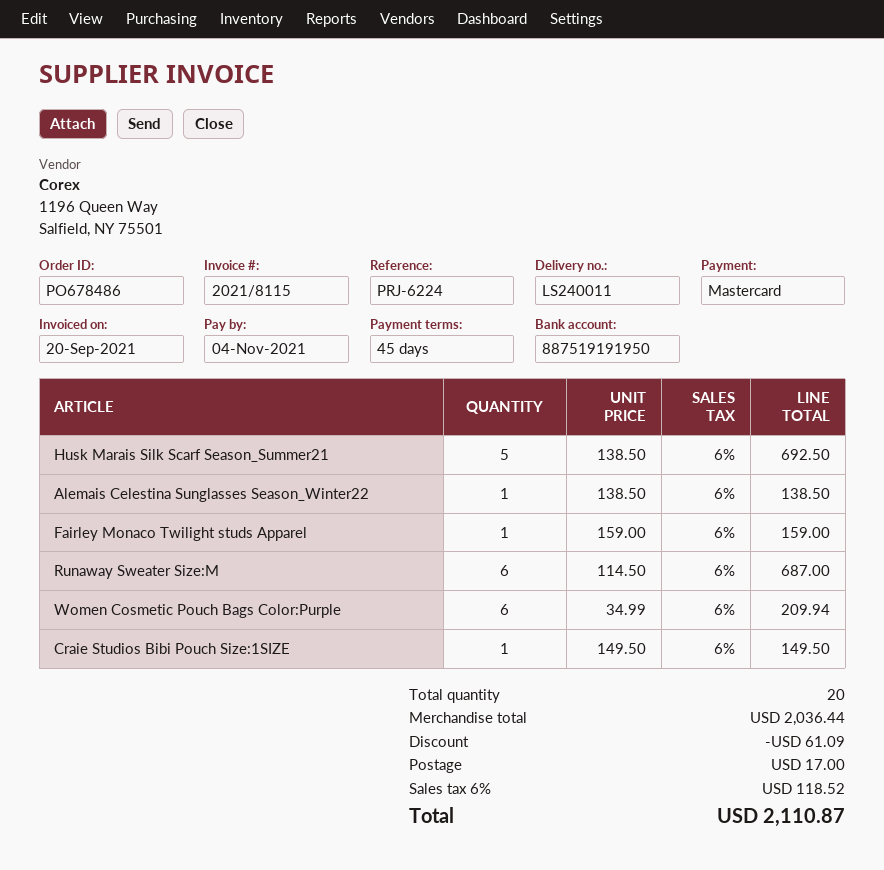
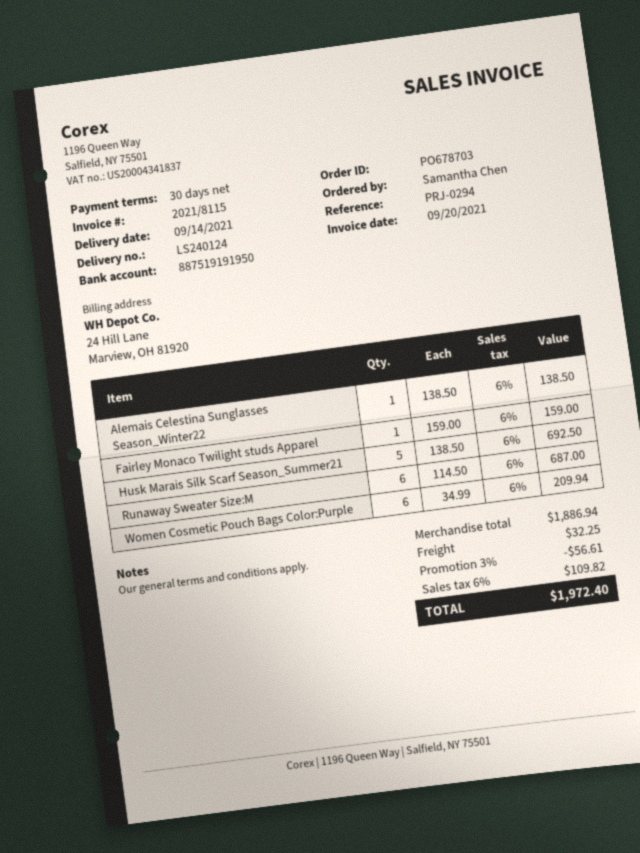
order number: PO678486 -> PO678703
delivery note number: LS240011 -> LS240124
payment terms: 45 days -> 30 days
reference: PRJ-6224 -> PRJ-0294
Craie Studios Bibi Pouch Size:1SIZE: 1 x 149.50 = 149.50 -> none
subtotal: 2036.44 -> 1886.94
discount: 61.09 -> 56.61
shipping: 17.00 -> 32.25
tax: 6% = 118.52 -> 6% = 109.82
total: 2110.87 -> 1972.40

